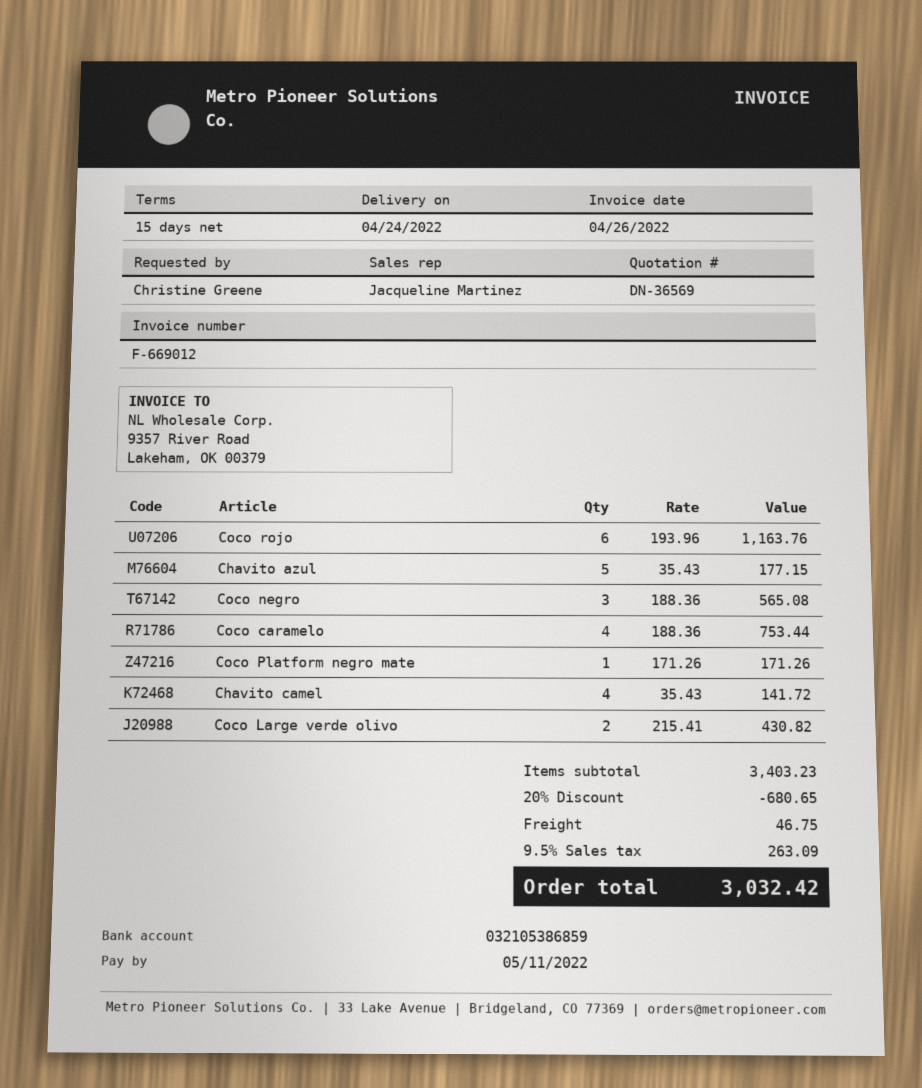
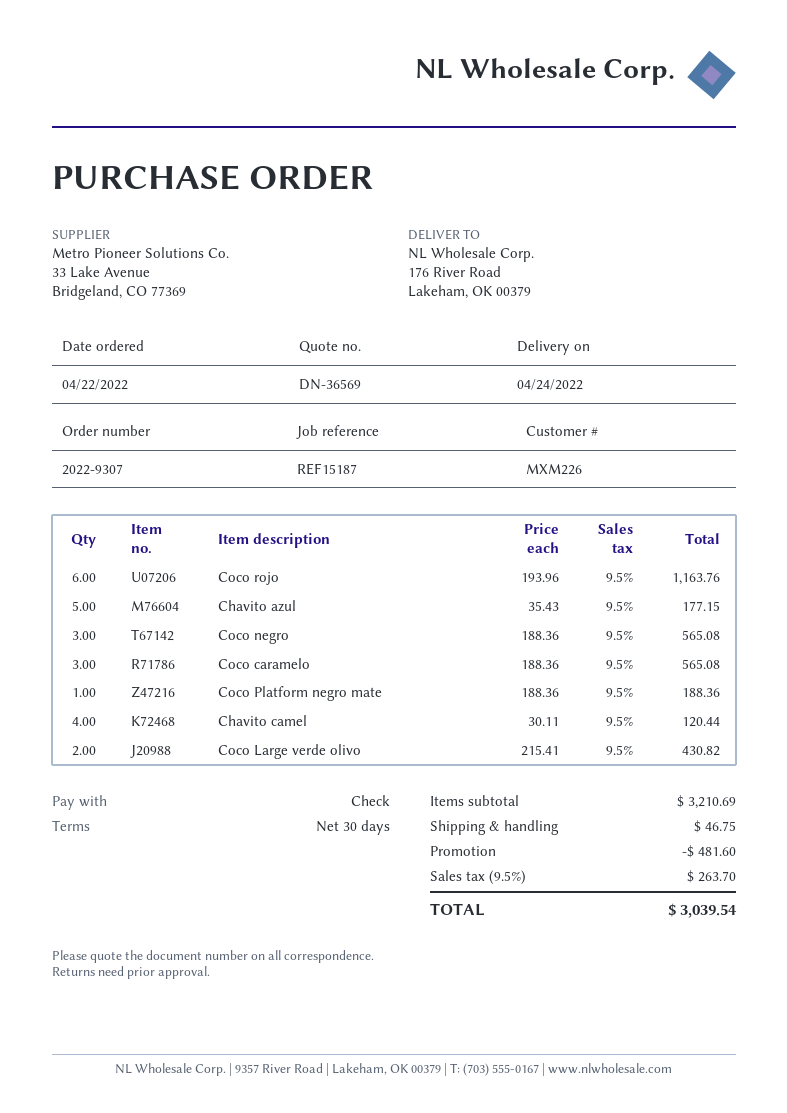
payment terms: 15 days -> 30 days
Coco caramelo: 4 x 188.36 = 753.44 -> 3 x 188.36 = 565.08
Coco Platform negro mate: 1 x 171.26 = 171.26 -> 1 x 188.36 = 188.36
Chavito camel: 4 x 35.43 = 141.72 -> 4 x 30.11 = 120.44
subtotal: 3403.23 -> 3210.69
discount: 680.65 -> 481.60
tax: 9.5% = 263.09 -> 9.5% = 263.70
total: 3032.42 -> 3039.54

